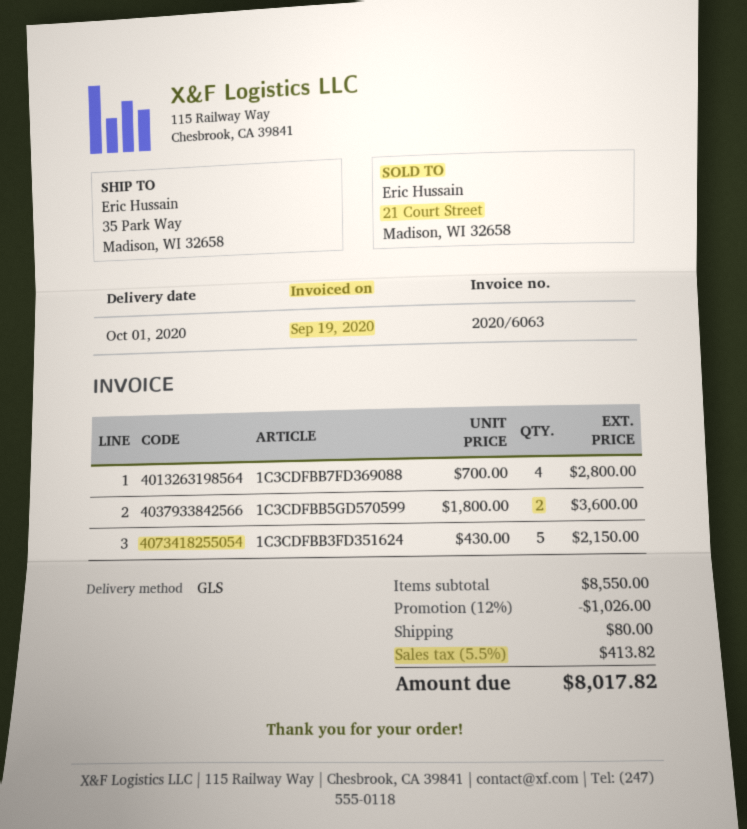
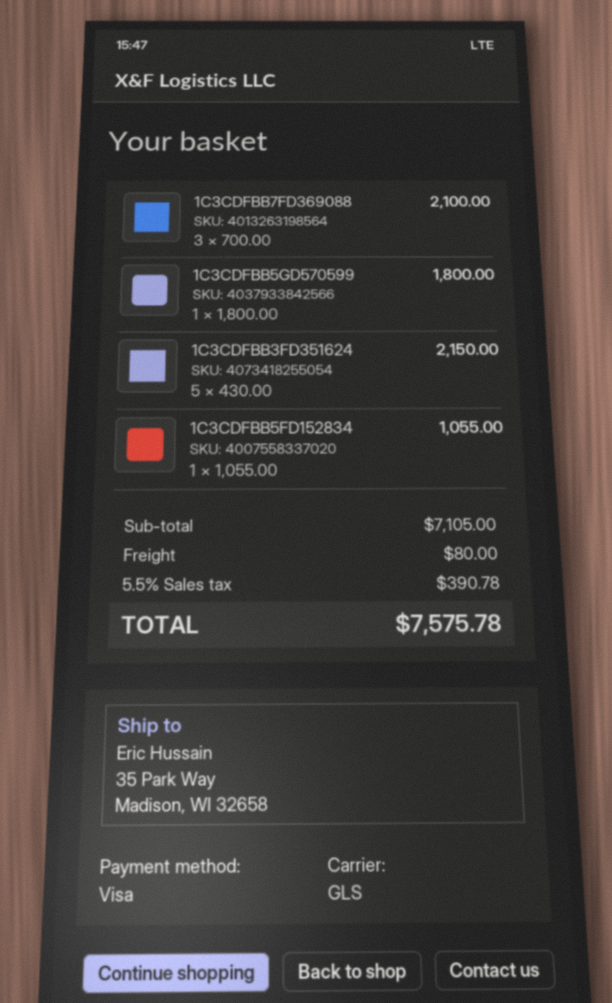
1C3CDFBB7FD369088: 4 x 700.00 = 2800.00 -> 3 x 700.00 = 2100.00
1C3CDFBB5GD570599: 2 x 1800.00 = 3600.00 -> 1 x 1800.00 = 1800.00
1C3CDFBB5FD152834: none -> 1 x 1055.00 = 1055.00
subtotal: 8550.00 -> 7105.00
discount: 12% = 1026.00 -> none
tax: 5.5% = 413.82 -> 5.5% = 390.78
total: 8017.82 -> 7575.78

